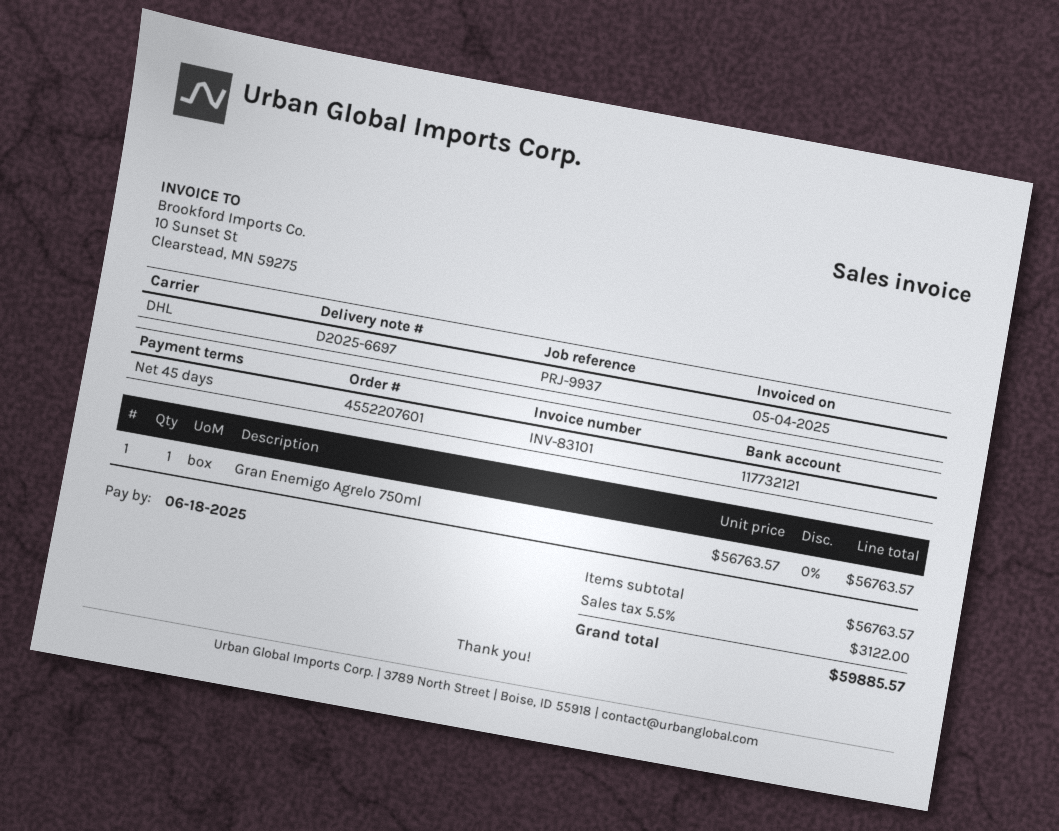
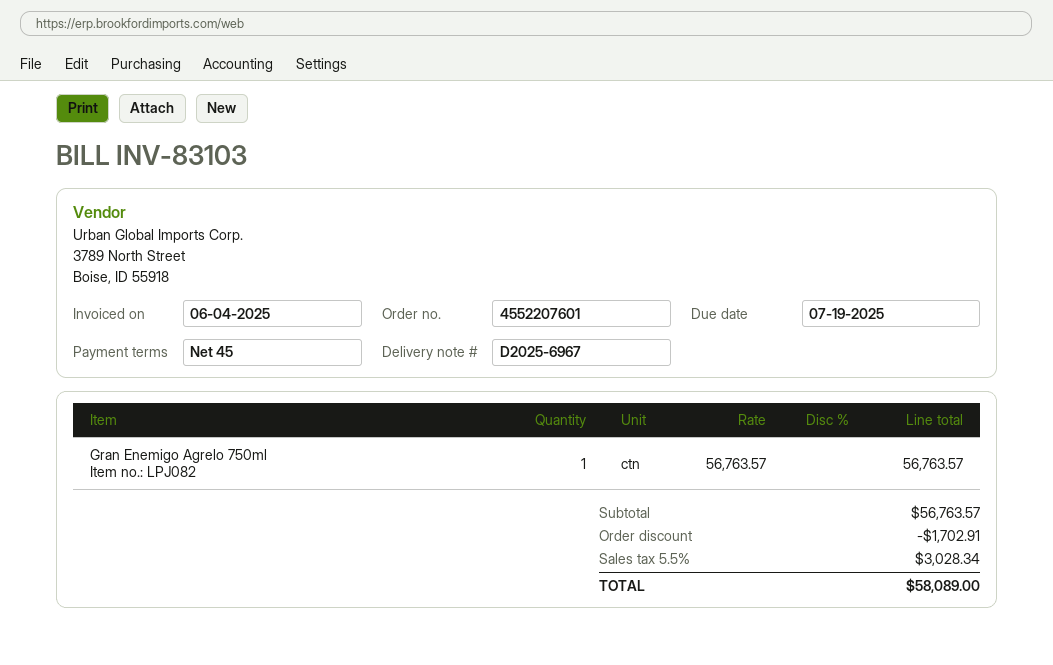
delivery note number: D2025-6697 -> D2025-6967
invoice number: INV-83101 -> INV-83103
invoice date: 2025-05-04 -> 2025-06-04
due date: 2025-06-18 -> 2025-07-19
discount: none -> 1702.91
tax: 5.5% = 3122.00 -> 5.5% = 3028.34
total: 59885.57 -> 58089.00

